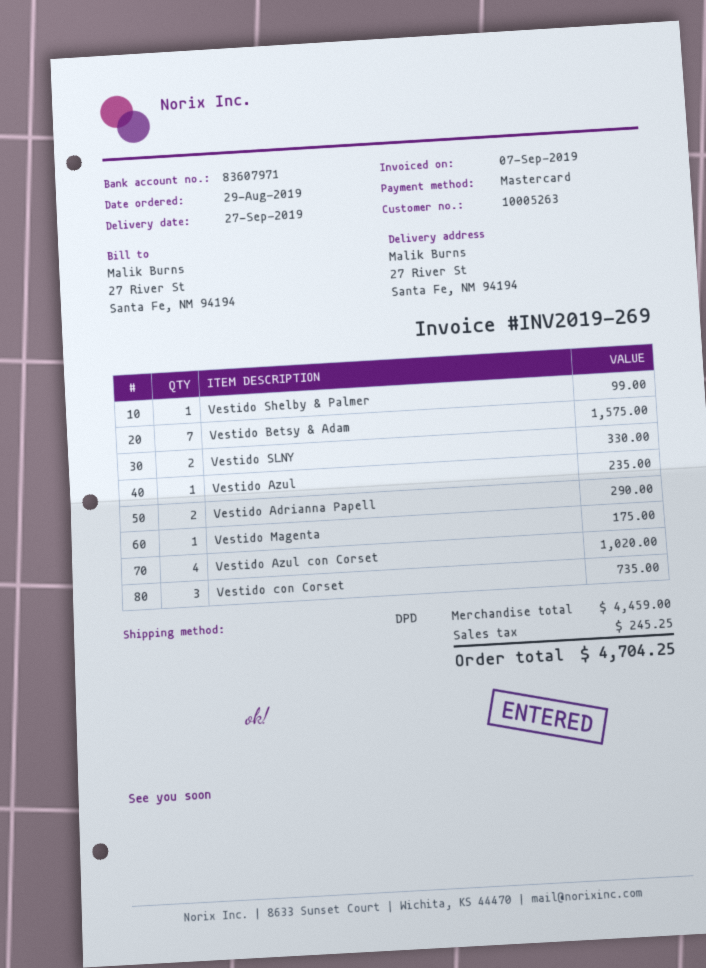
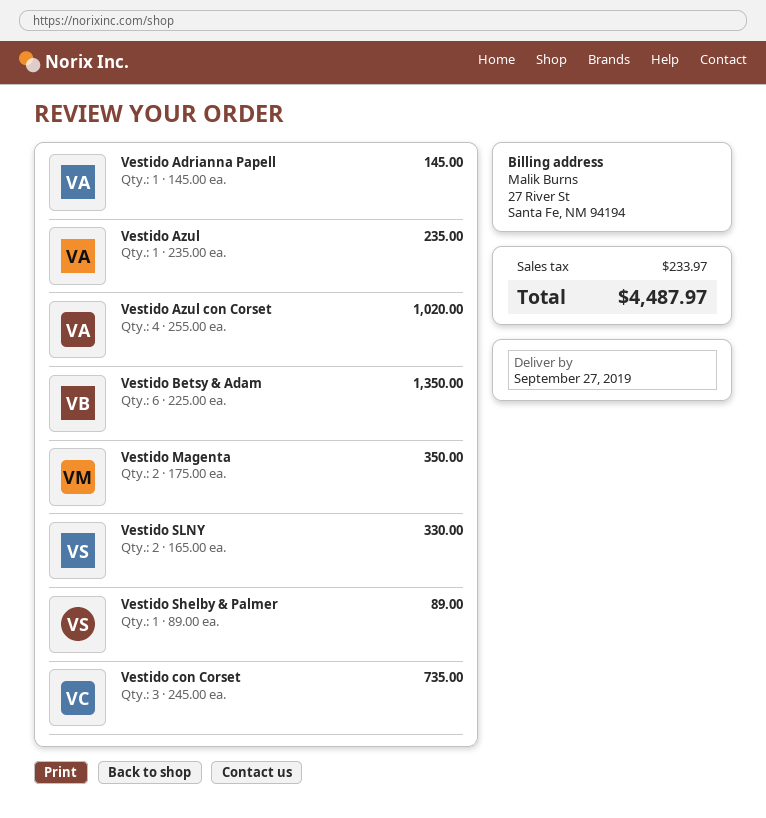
Vestido Shelby & Palmer: 1 for 99.00 -> 1 for 89.00
Vestido Betsy & Adam: 7 for 1575.00 -> 6 for 1350.00
Vestido Adrianna Papell: 2 for 290.00 -> 1 for 145.00
Vestido Magenta: 1 for 175.00 -> 2 for 350.00
tax: 245.25 -> 233.97
total: 4704.25 -> 4487.97

